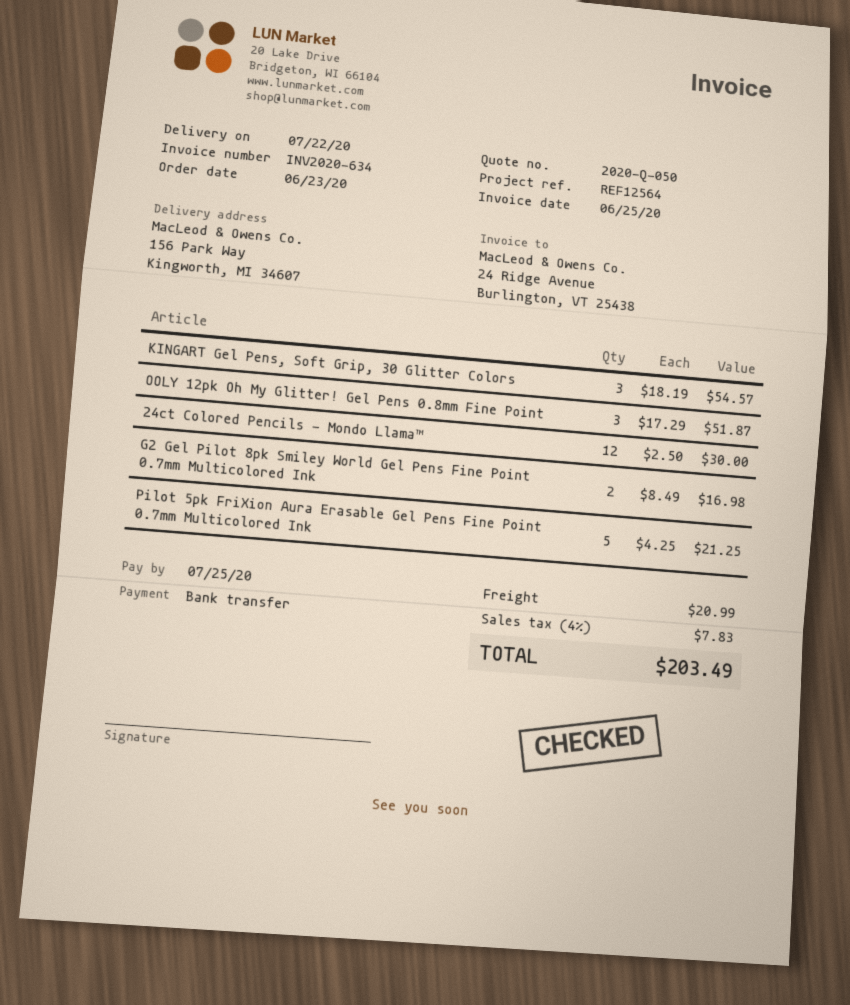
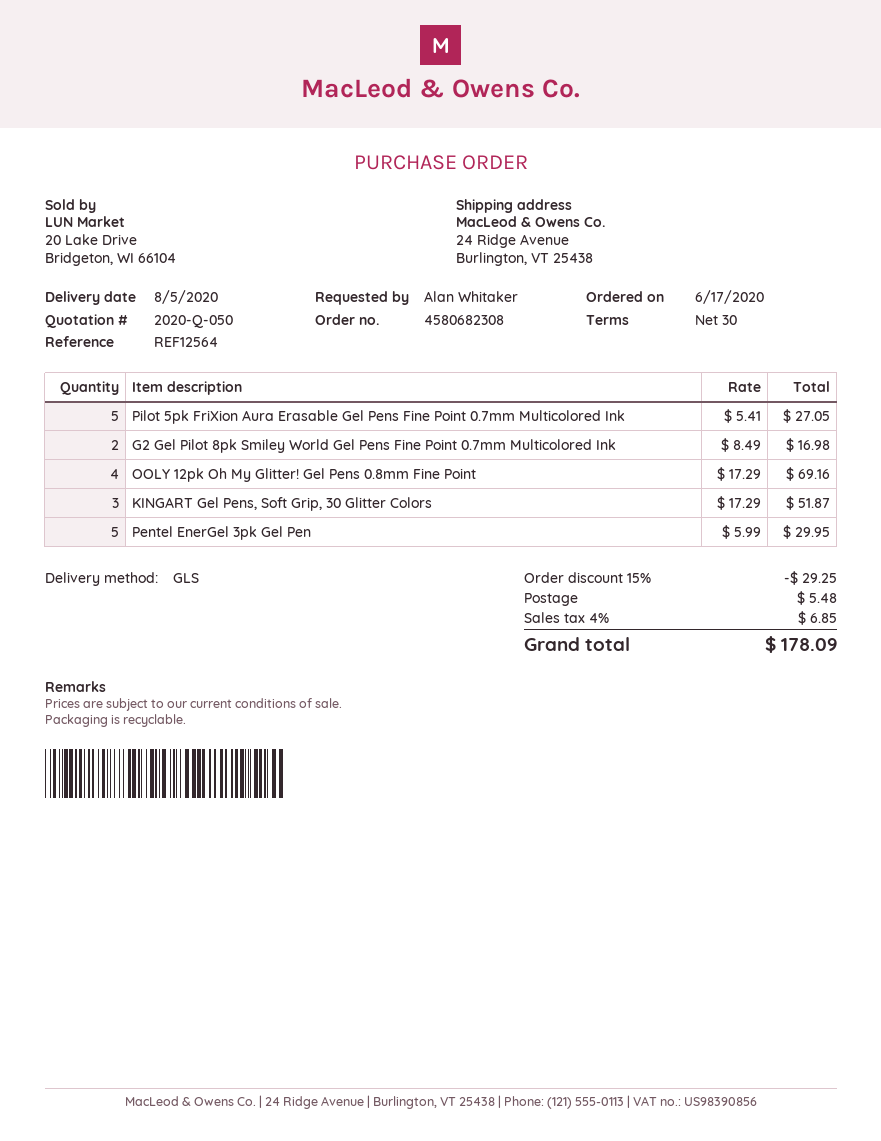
order date: 2020-06-23 -> 2020-06-17
delivery date: 2020-07-22 -> 2020-08-05
ship to: 156 Park Way, Kingworth, MI 34607 -> 24 Ridge Avenue, Burlington, VT 25438
KINGART Gel Pens, Soft Grip, 30 Glitter Colors: 3 x 18.19 = 54.57 -> 3 x 17.29 = 51.87
OOLY 12pk Oh My Glitter! Gel Pens 0.8mm Fine Point: 3 x 17.29 = 51.87 -> 4 x 17.29 = 69.16
24ct Colored Pencils - Mondo Llama™: 12 x 2.50 = 30.00 -> none
Pilot 5pk FriXion Aura Erasable Gel Pens Fine Point 0.7mm Multicolored Ink: 5 x 4.25 = 21.25 -> 5 x 5.41 = 27.05
Pentel EnerGel 3pk Gel Pen: none -> 5 x 5.99 = 29.95
discount: none -> 15% = 29.25
shipping: 20.99 -> 5.48
tax: 4% = 7.83 -> 4% = 6.85
total: 203.49 -> 178.09

